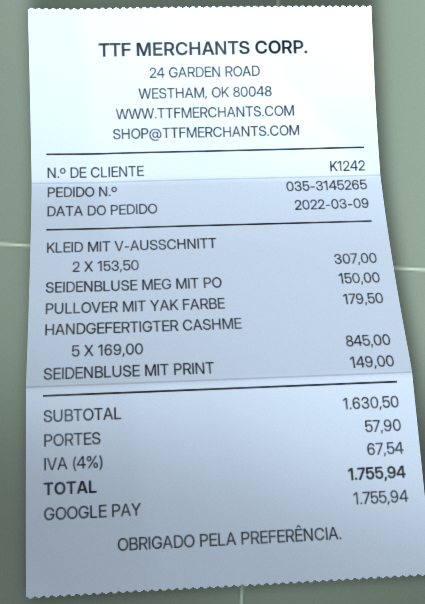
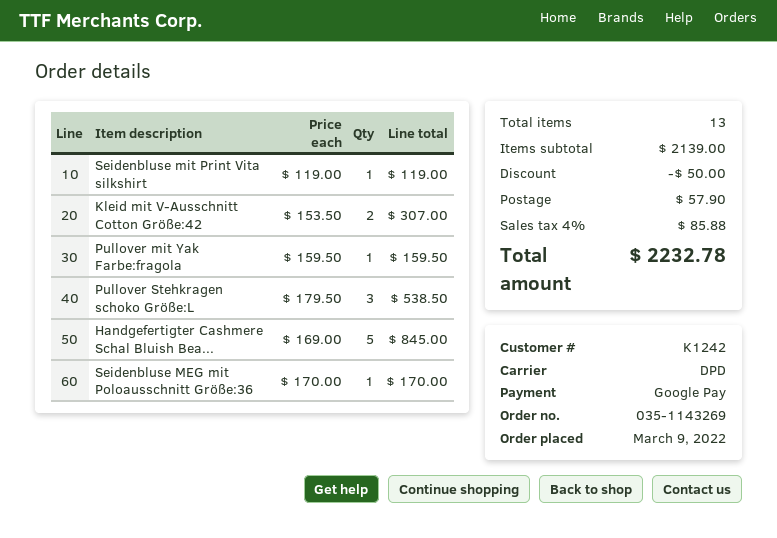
order number: 035-3145265 -> 035-1143269
SEIDENBLUSE MEG MIT PO: 1 x 150.00 = 150.00 -> 1 x 170.00 = 170.00
PULLOVER MIT YAK FARBE: 1 x 179.50 = 179.50 -> 1 x 159.50 = 159.50
SEIDENBLUSE MIT PRINT: 1 x 149.00 = 149.00 -> 1 x 119.00 = 119.00
Pullover Stehkragen schoko Größe:L: none -> 3 x 179.50 = 538.50
subtotal: 1630.50 -> 2139.00
discount: none -> 50.00
tax: 4% = 67.54 -> 4% = 85.88
total: 1755.94 -> 2232.78

